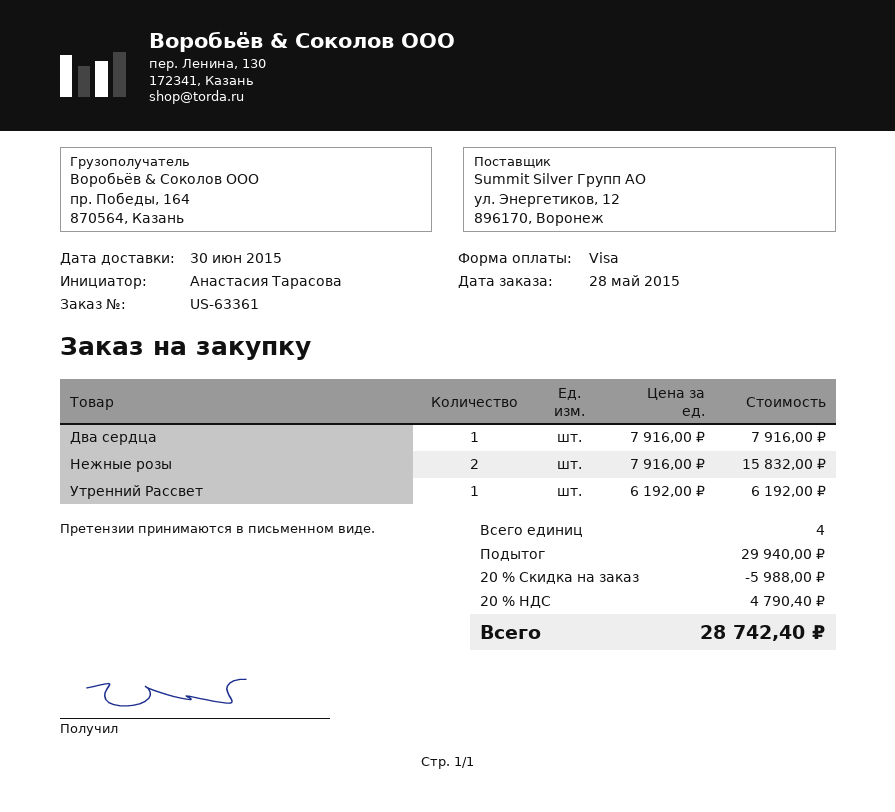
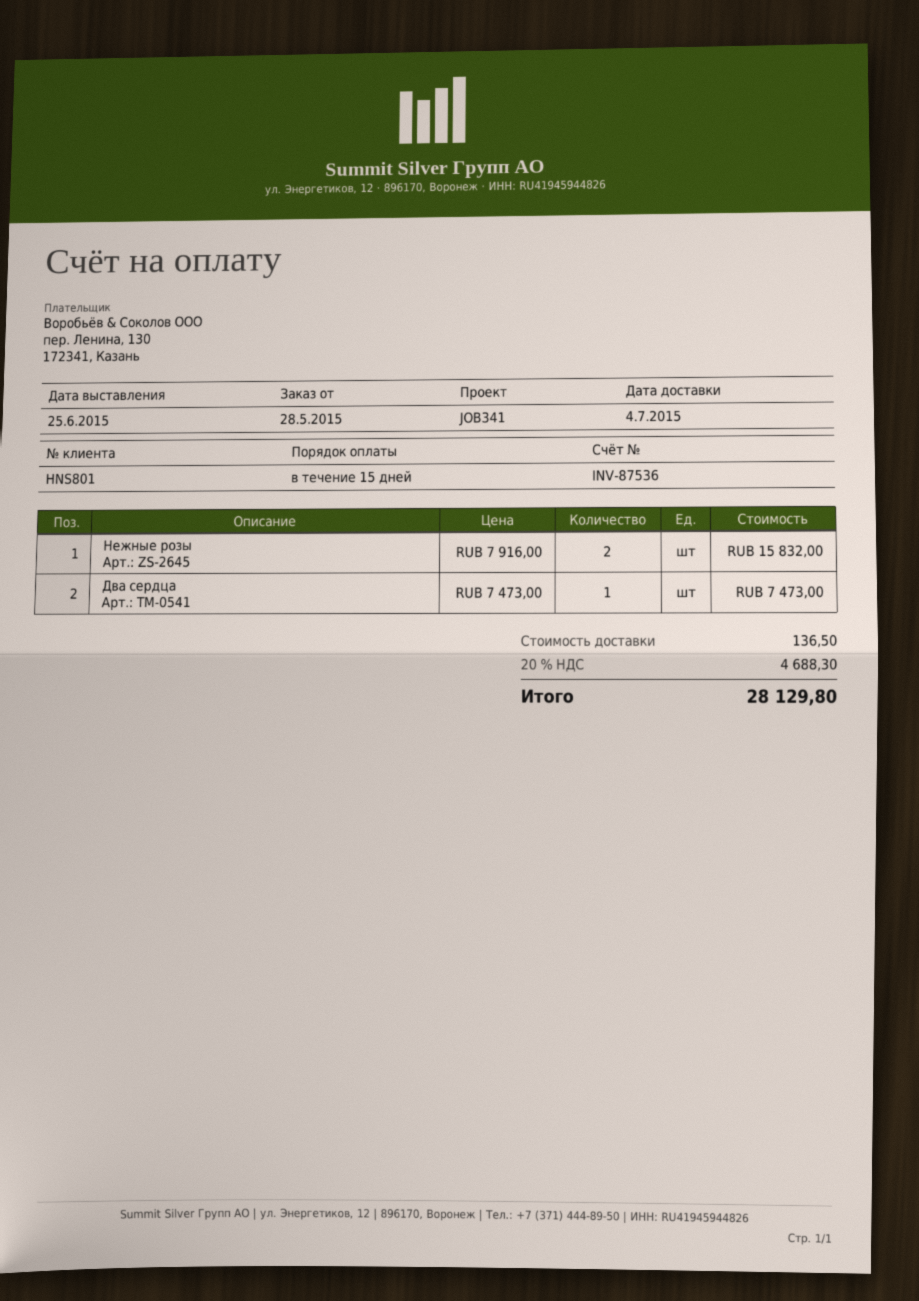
delivery date: 2015-06-30 -> 2015-07-04
Два сердца: 1 x 7916.00 = 7916.00 -> 1 x 7473.00 = 7473.00
Утренний Рассвет: 1 x 6192.00 = 6192.00 -> none
discount: 20% = 5988.00 -> none
shipping: none -> 136.50
tax: 20% = 4790.40 -> 20% = 4688.30
total: 28742.40 -> 28129.80

